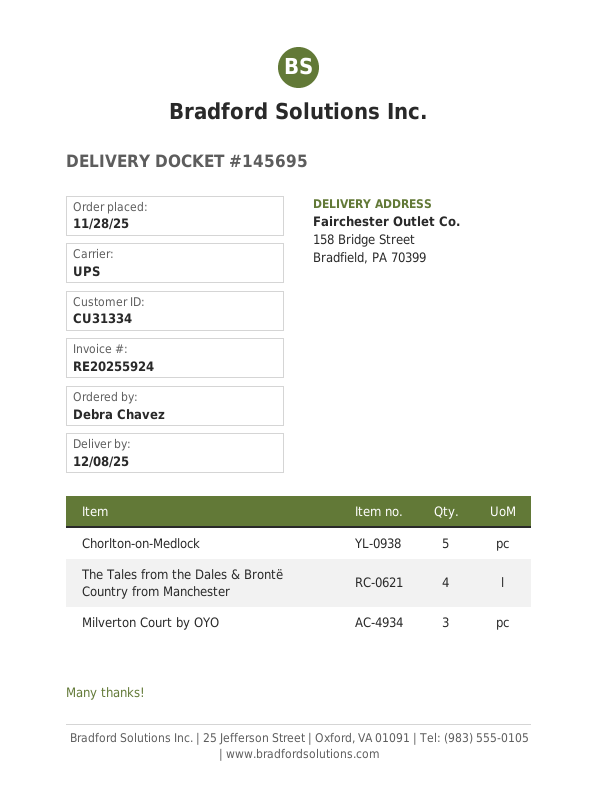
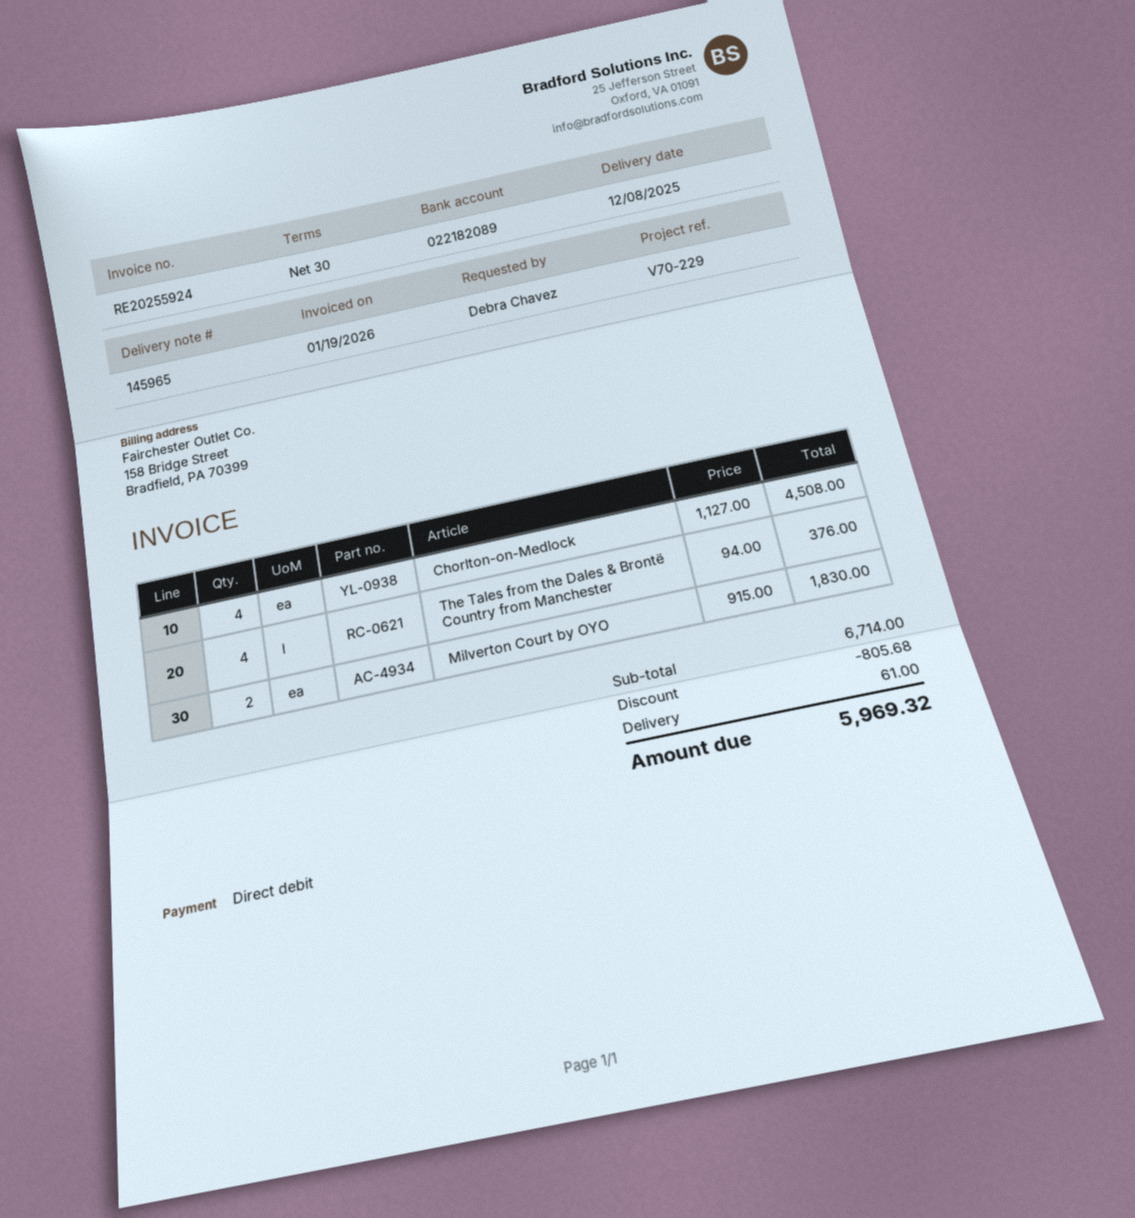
delivery note number: 145695 -> 145965
Chorlton-on-Medlock: 5 -> 4
Milverton Court by OYO: 3 -> 2

